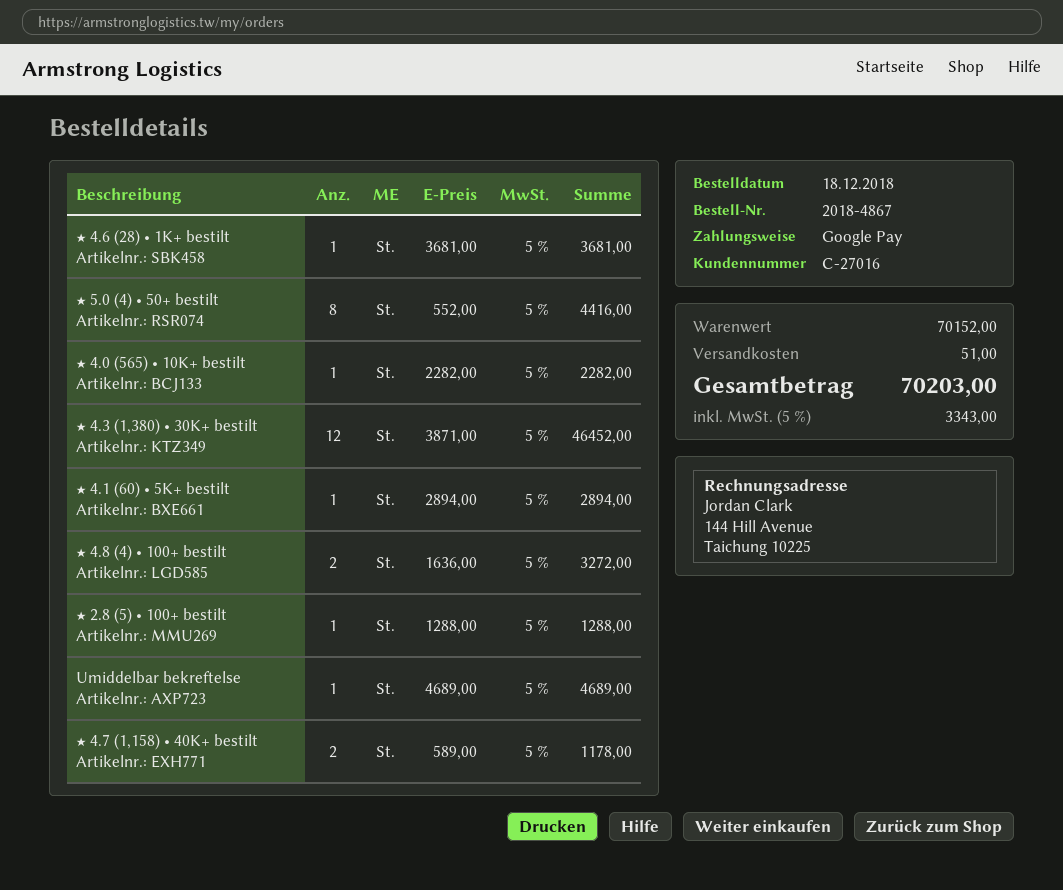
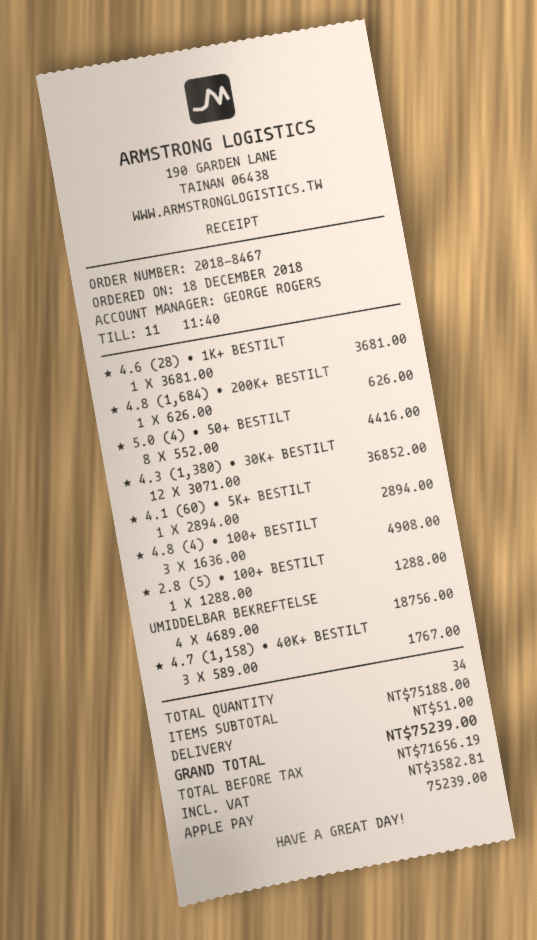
order number: 2018-4867 -> 2018-8467
payment method: Google Pay -> Apple Pay
★ 4.0 (565) • 10K+ bestilt: 1 x 2282.00 = 2282.00 -> none
★ 4.3 (1,380) • 30K+ bestilt: 12 x 3871.00 = 46452.00 -> 12 x 3071.00 = 36852.00
★ 4.8 (4) • 100+ bestilt: 2 x 1636.00 = 3272.00 -> 3 x 1636.00 = 4908.00
Umiddelbar bekreftelse: 1 x 4689.00 = 4689.00 -> 4 x 4689.00 = 18756.00
★ 4.7 (1,158) • 40K+ bestilt: 2 x 589.00 = 1178.00 -> 3 x 589.00 = 1767.00
★ 4.8 (1,684) • 200K+ BESTILT: none -> 1 x 626.00 = 626.00
subtotal: 70152.00 -> 75188.00
tax: 3343.00 -> 3582.81
total: 70203.00 -> 75239.00

